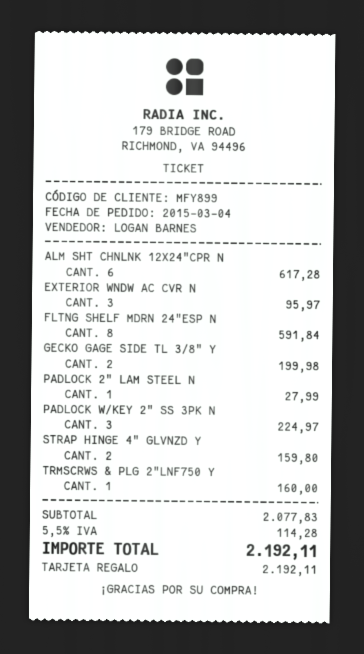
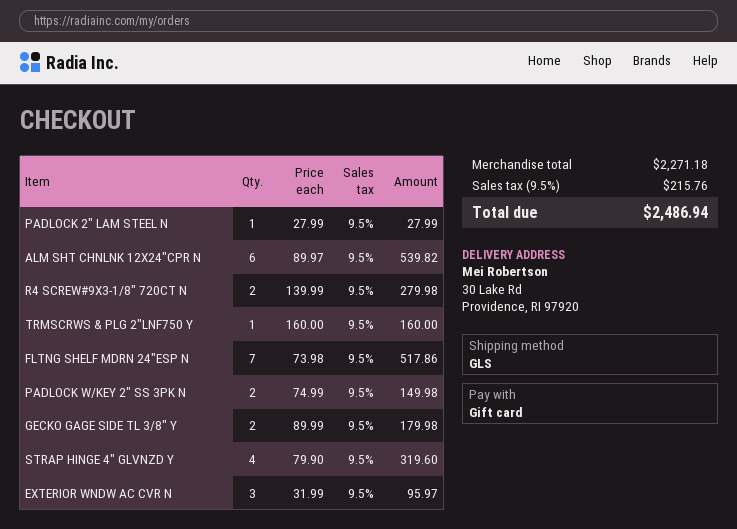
ALM SHT CHNLNK 12X24"CPR N: 6 for 617.28 -> 6 for 539.82
FLTNG SHELF MDRN 24"ESP N: 8 for 591.84 -> 7 for 517.86
GECKO GAGE SIDE TL 3/8" Y: 2 for 199.98 -> 2 for 179.98
PADLOCK W/KEY 2" SS 3PK N: 3 for 224.97 -> 2 for 149.98
STRAP HINGE 4" GLVNZD Y: 2 for 159.80 -> 4 for 319.60
R4 SCREW#9X3-1/8" 720CT N: none -> 2 for 279.98
subtotal: 2077.83 -> 2271.18
tax: 5.5% = 114.28 -> 9.5% = 215.76
total: 2192.11 -> 2486.94

